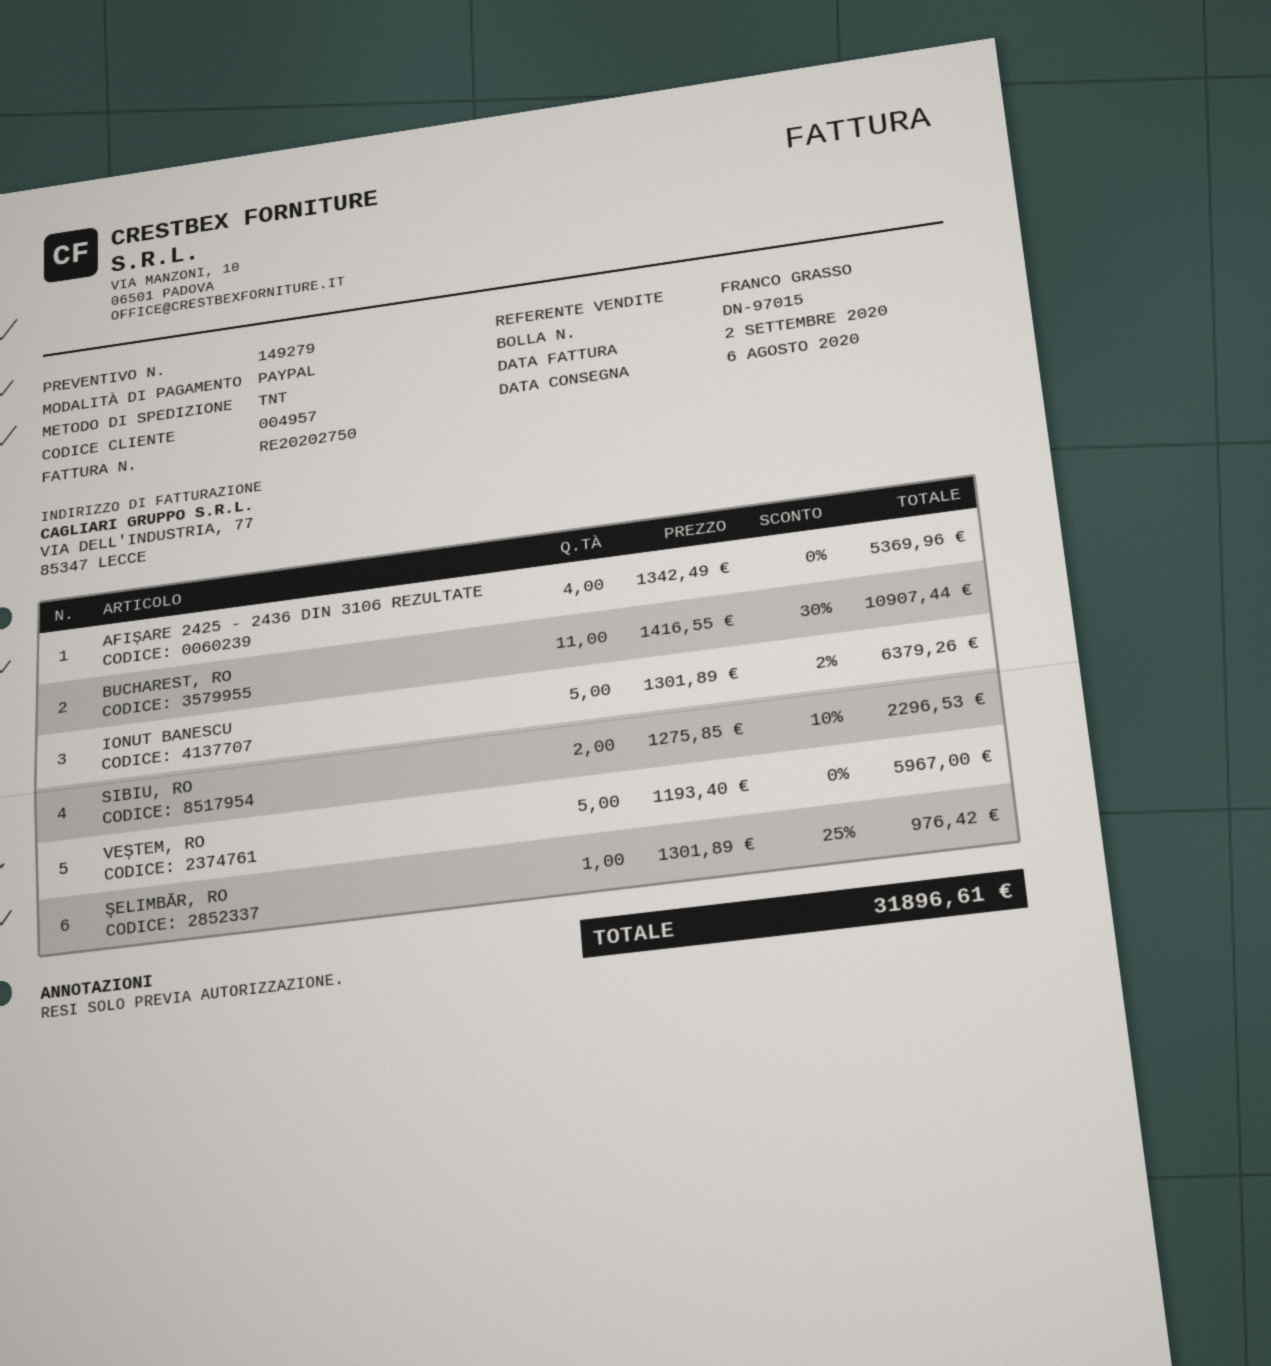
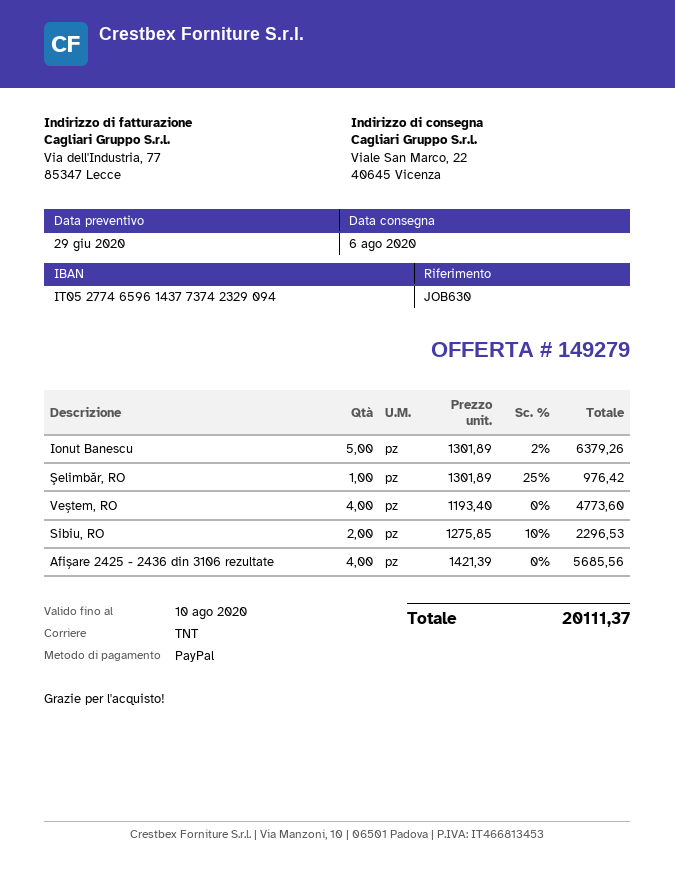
AFIȘARE 2425 - 2436 DIN 3106 REZULTATE: 4 x 1342.49 = 5369.96 -> 4 x 1421.39 = 5685.56
BUCHAREST, RO: 11 x 1416.55 - 30% = 10907.44 -> none
VEȘTEM, RO: 5 x 1193.40 = 5967.00 -> 4 x 1193.40 = 4773.60
total: 31896.61 -> 20111.37

